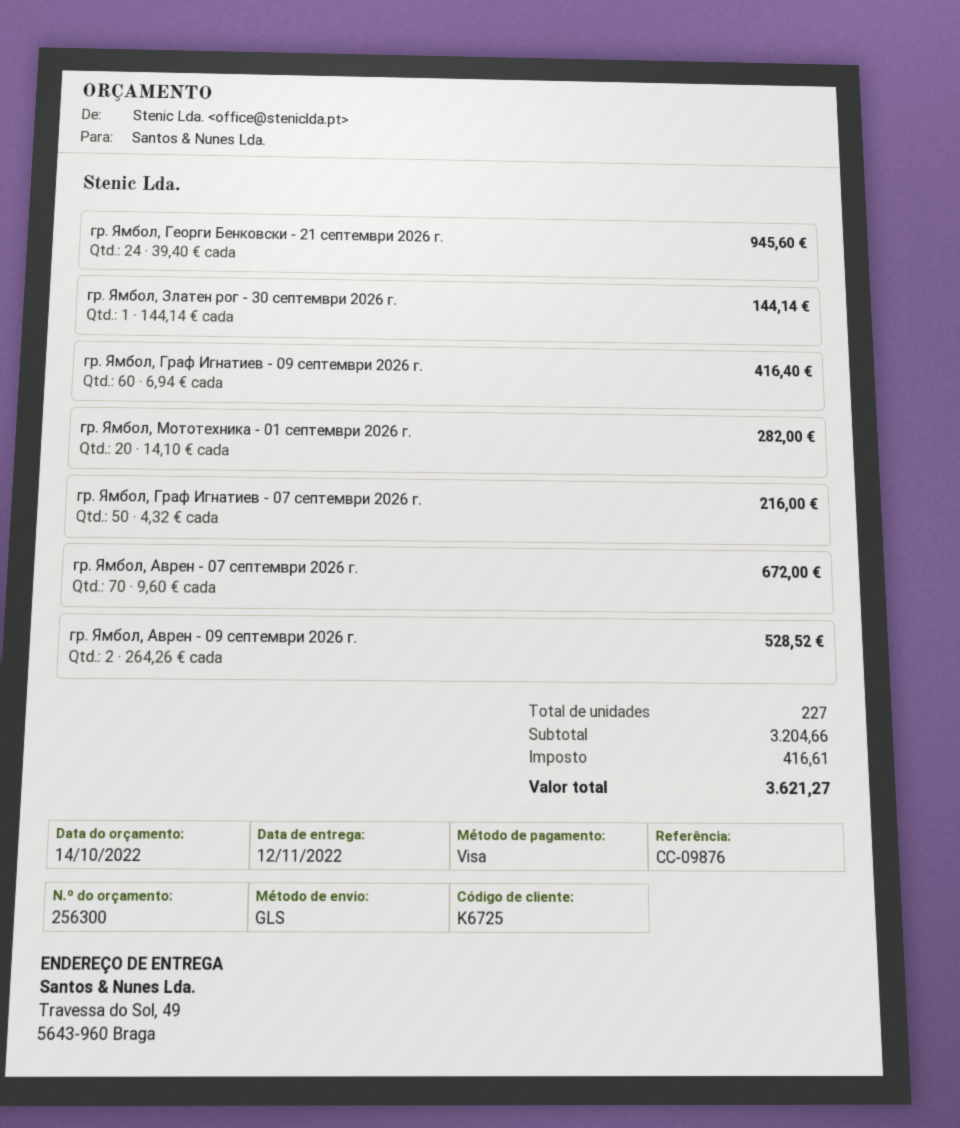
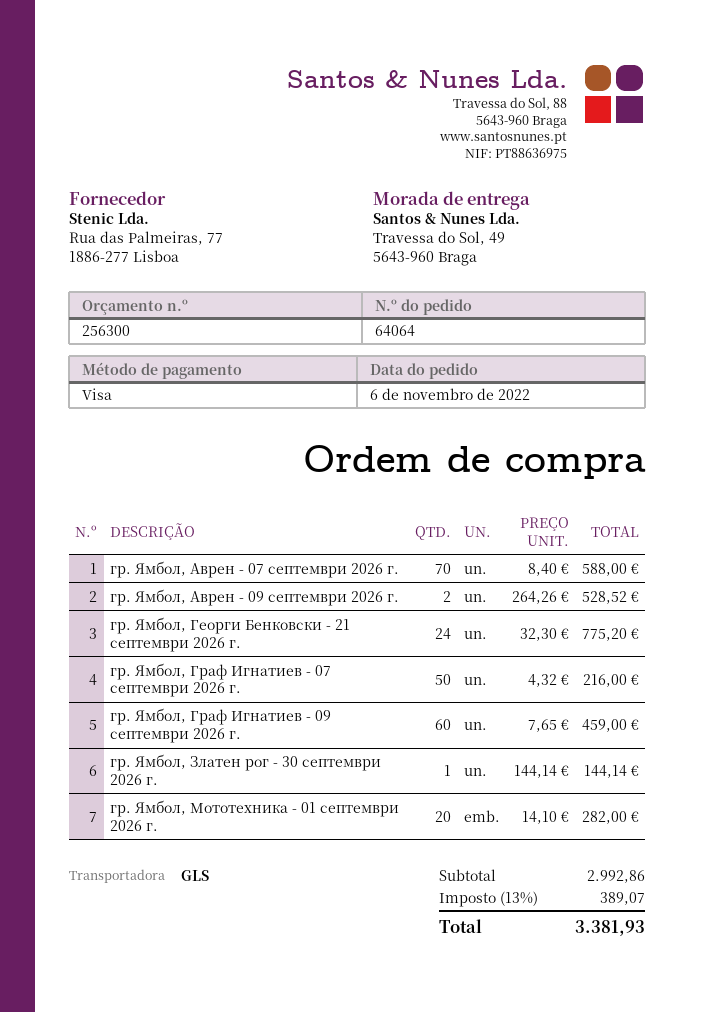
гр. Ямбол, Георги Бенковски - 21 септември 2026 г.: 24 x 39.40 = 945.60 -> 24 x 32.30 = 775.20
гр. Ямбол, Граф Игнатиев - 09 септември 2026 г.: 60 x 6.94 = 416.40 -> 60 x 7.65 = 459.00
гр. Ямбол, Аврен - 07 септември 2026 г.: 70 x 9.60 = 672.00 -> 70 x 8.40 = 588.00
subtotal: 3204.66 -> 2992.86
tax: 416.61 -> 389.07
total: 3621.27 -> 3381.93

